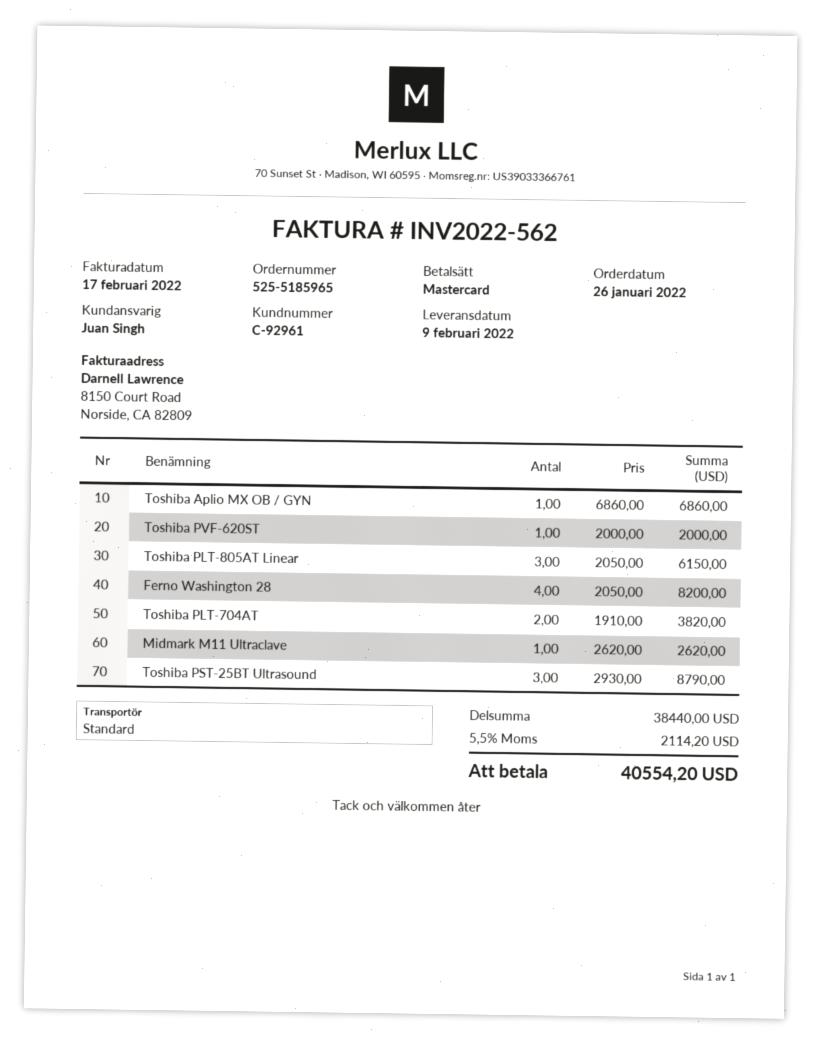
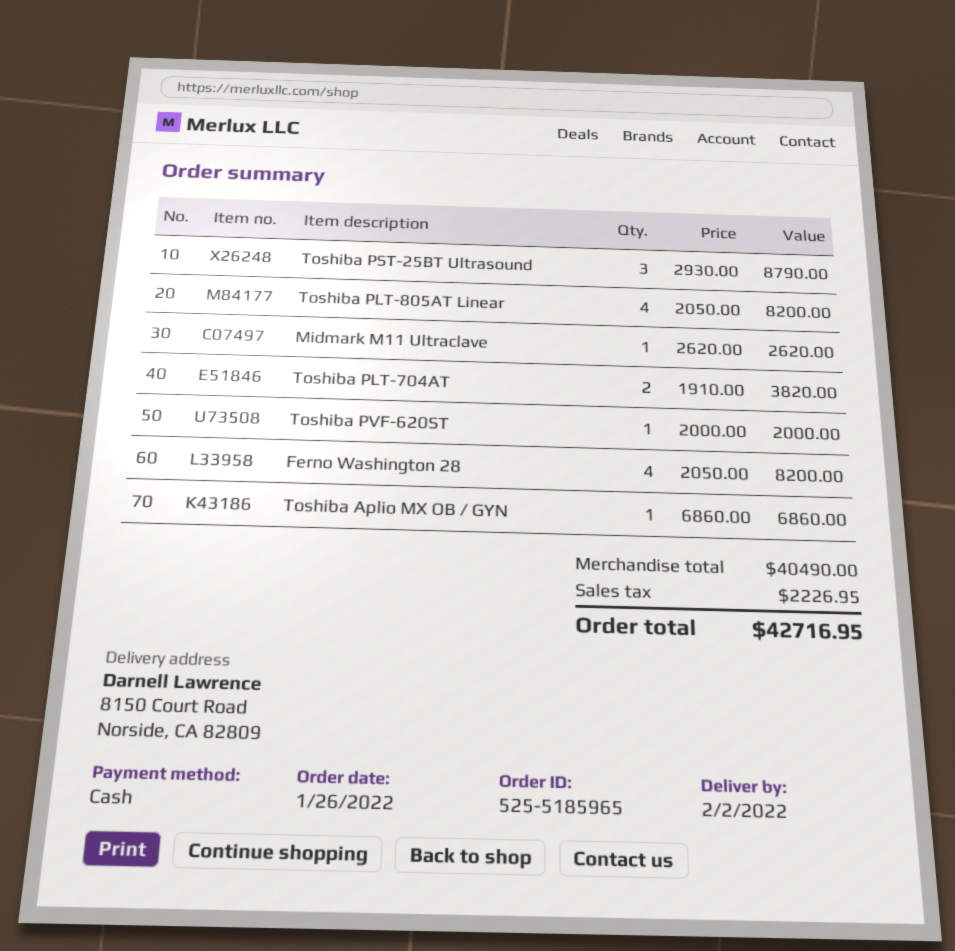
delivery date: 2022-02-09 -> 2022-02-02
payment method: Mastercard -> cash
Toshiba PLT-805AT Linear: 3 x 2050.00 = 6150.00 -> 4 x 2050.00 = 8200.00
subtotal: 38440.00 -> 40490.00
tax: 2114.20 -> 2226.95
total: 40554.20 -> 42716.95

